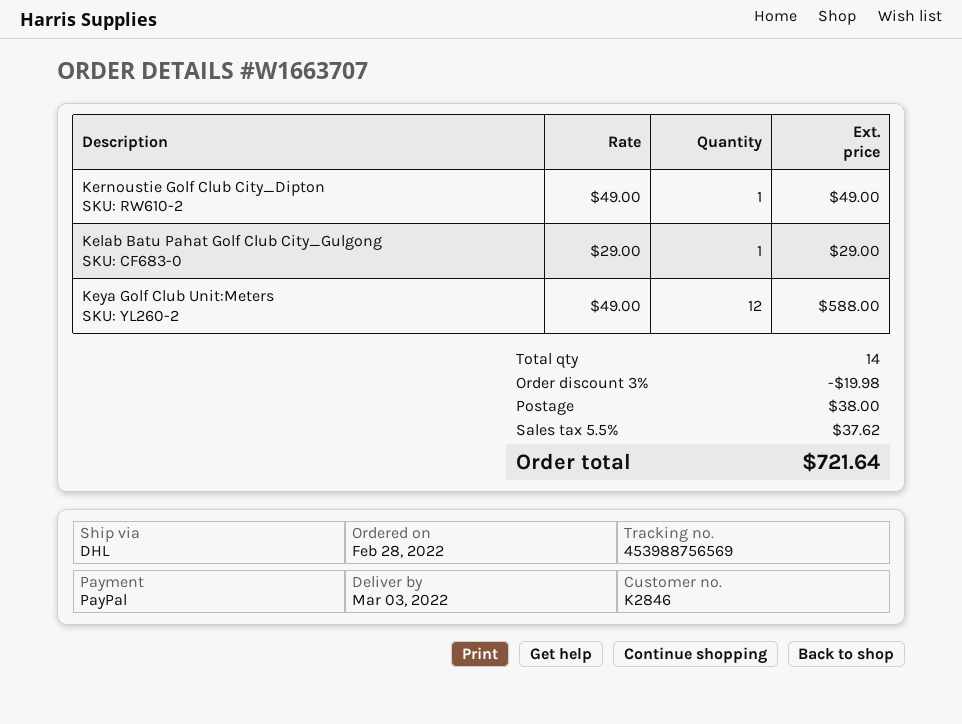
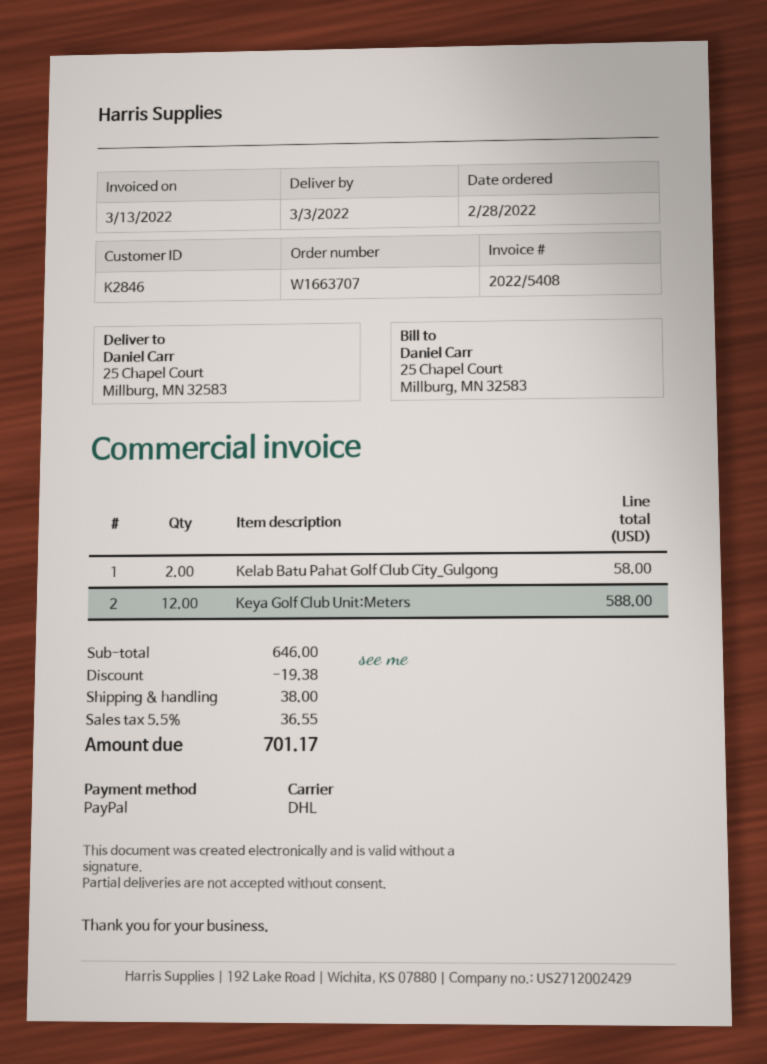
Kernoustie Golf Club City_Dipton: 1 for 49.00 -> none
Kelab Batu Pahat Golf Club City_Gulgong: 1 for 29.00 -> 2 for 58.00
discount: 19.98 -> 19.38
tax: 5.5% = 37.62 -> 5.5% = 36.55
total: 721.64 -> 701.17

